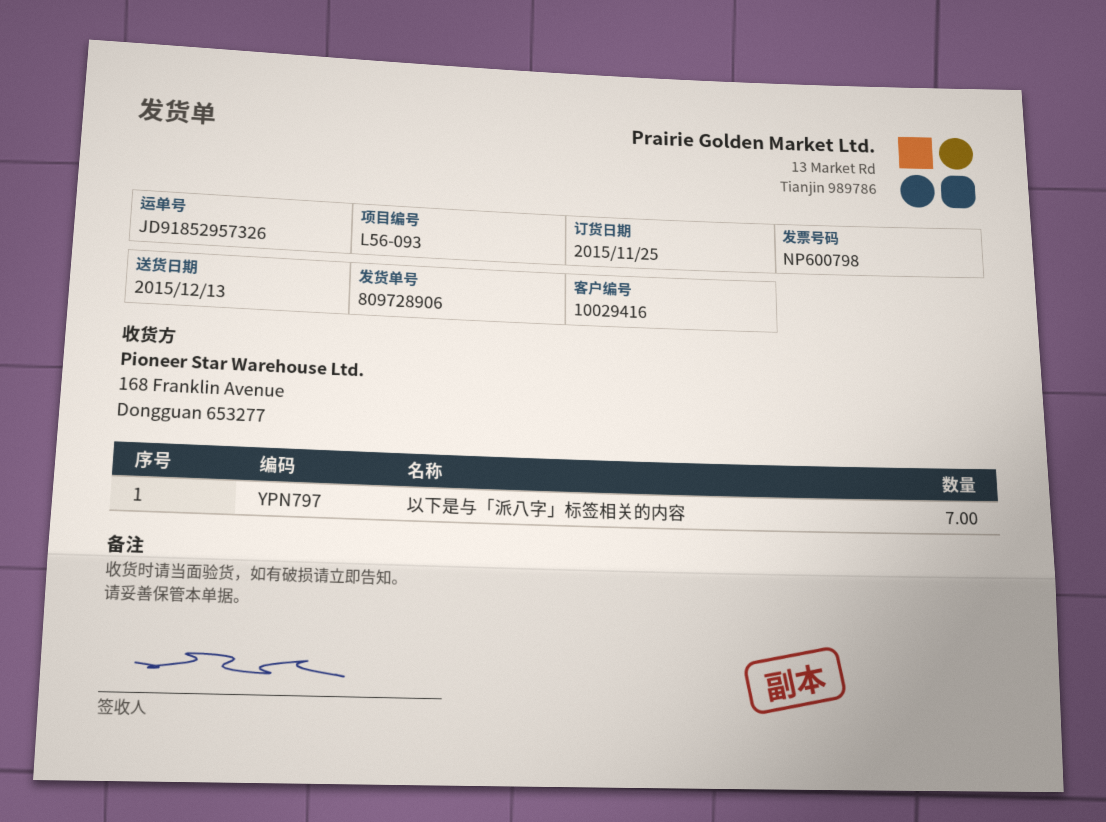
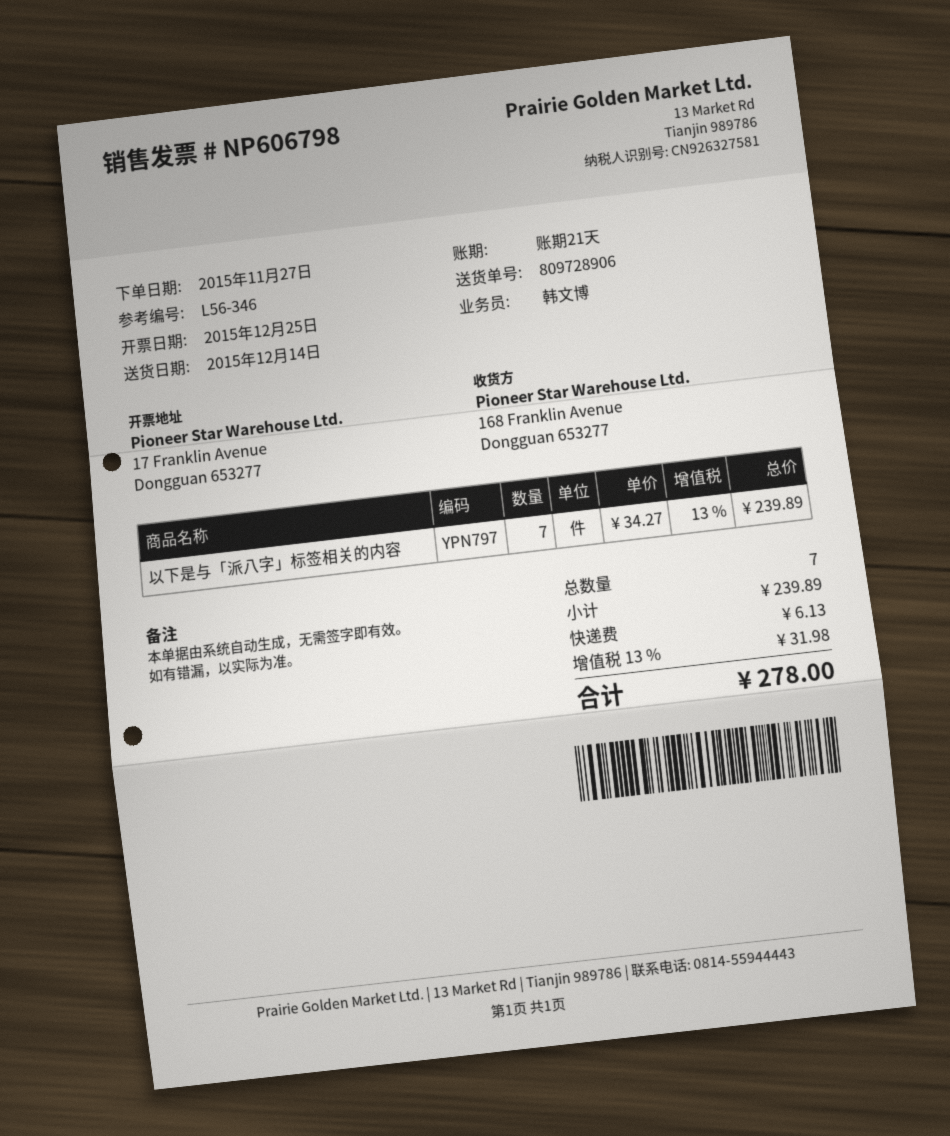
order date: 2015-11-25 -> 2015-11-27
delivery date: 2015-12-13 -> 2015-12-14
invoice number: NP600798 -> NP606798
reference: L56-093 -> L56-346

